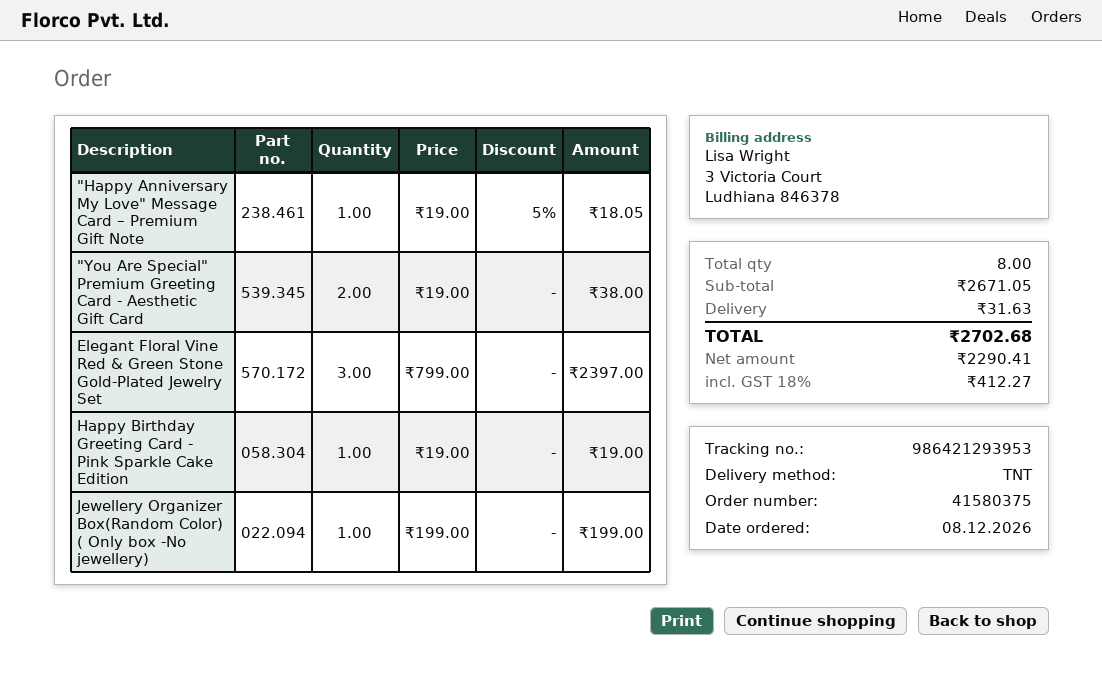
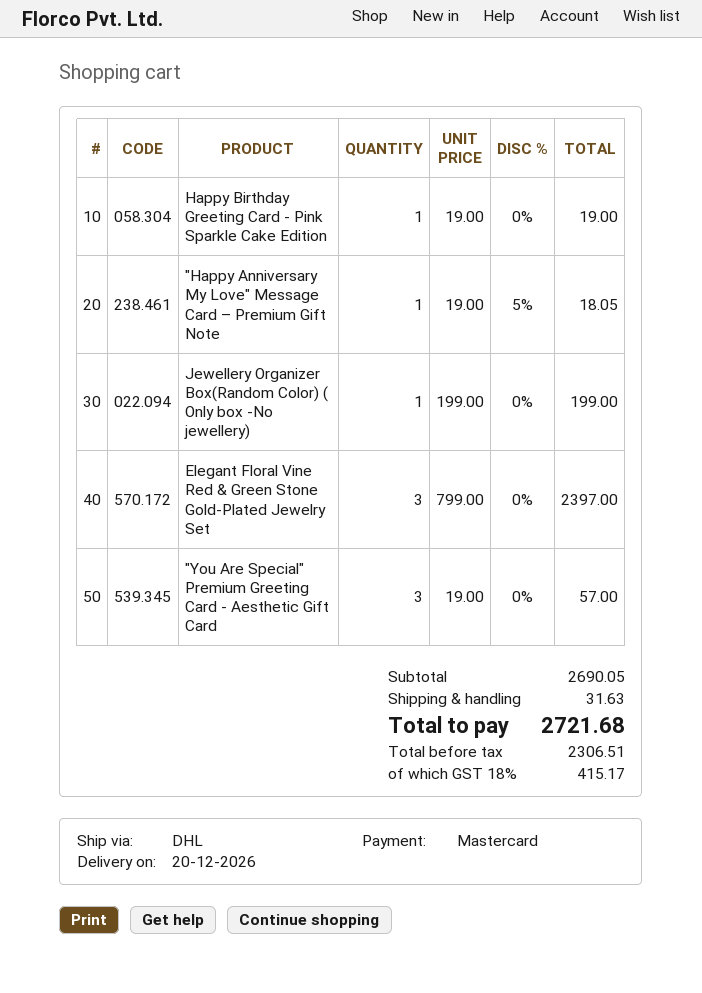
shipping method: TNT -> DHL
"You Are Special" Premium Greeting Card - Aesthetic Gift Card: 2 x 19.00 = 38.00 -> 3 x 19.00 = 57.00
subtotal: 2671.05 -> 2690.05
net: 2290.41 -> 2306.51
tax: 18% = 412.27 -> 18% = 415.17
total: 2702.68 -> 2721.68

